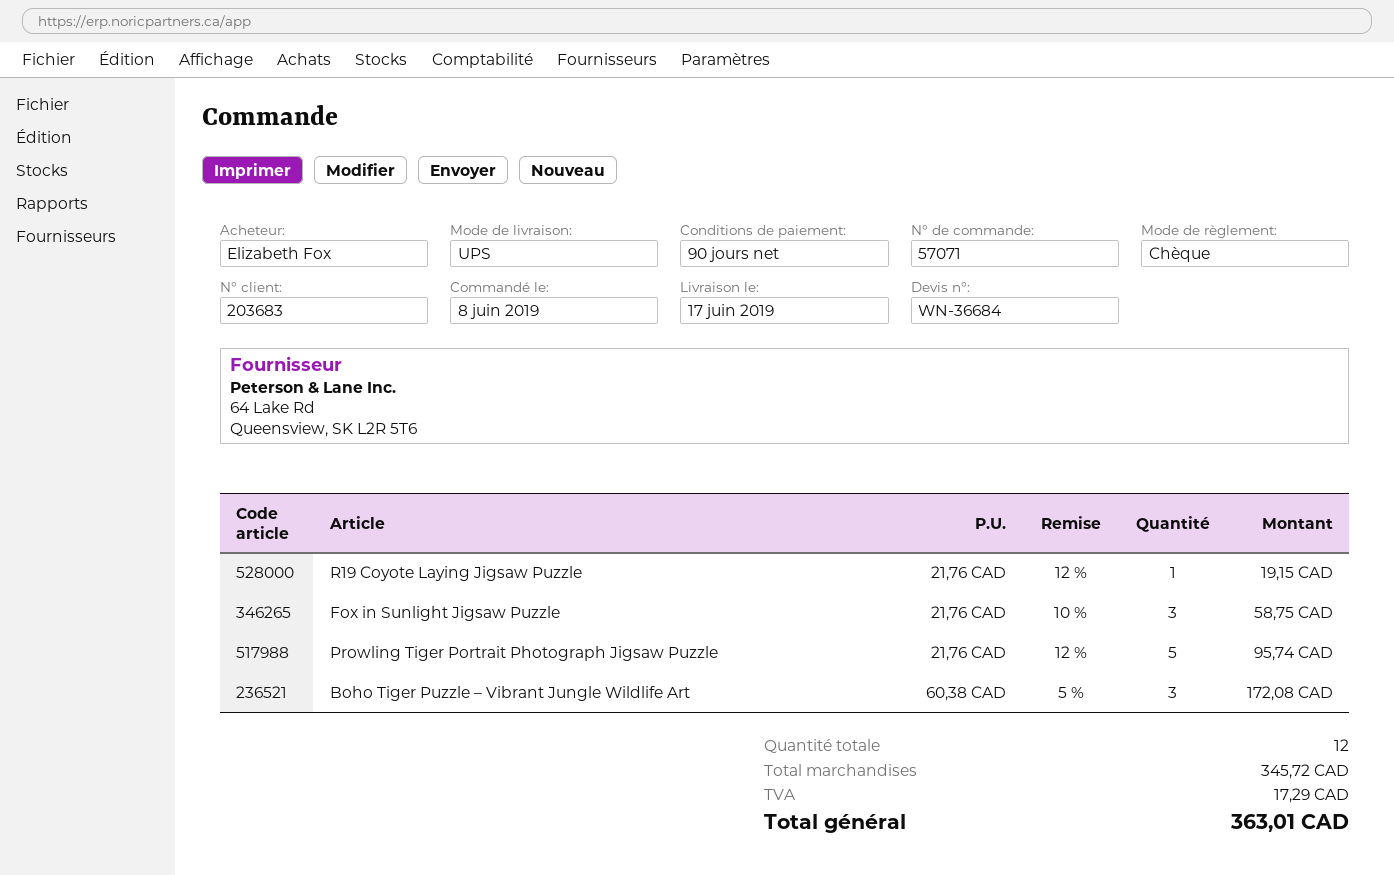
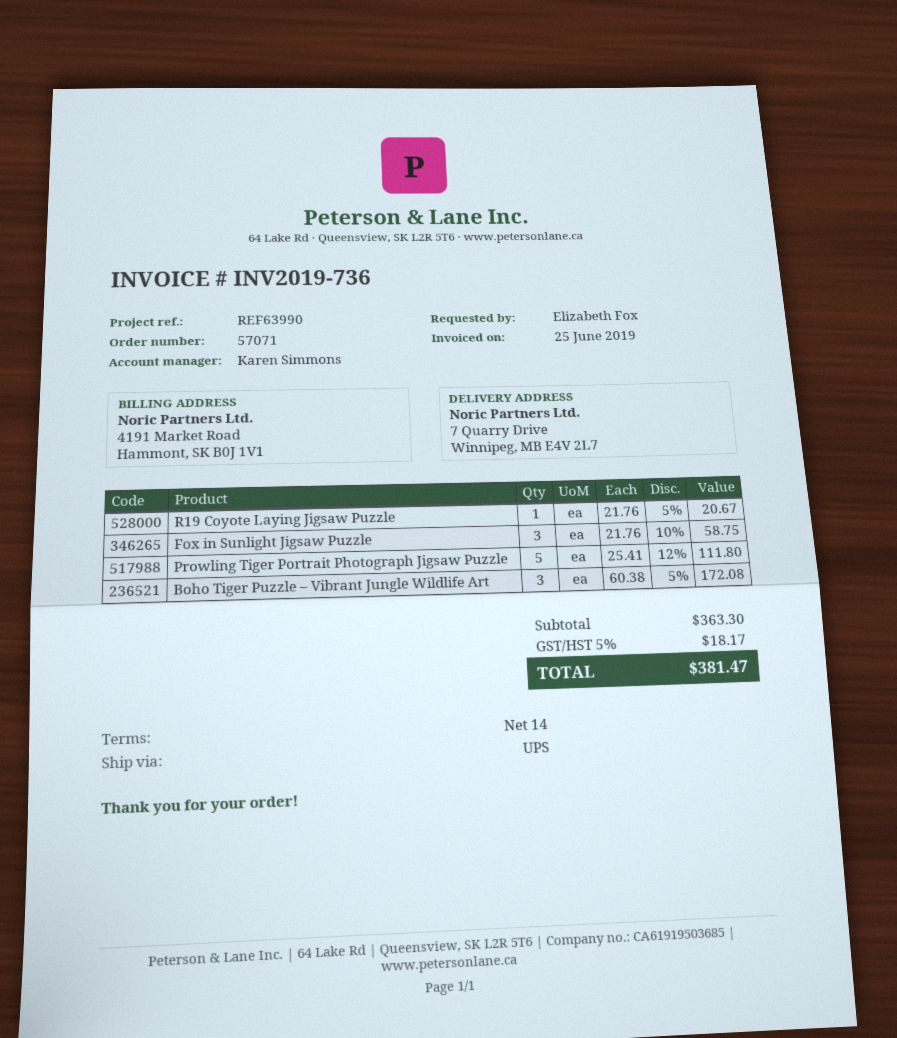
payment terms: 90 days -> 14 days
R19 Coyote Laying Jigsaw Puzzle: 1 x 21.76 - 12% = 19.15 -> 1 x 21.76 - 5% = 20.67
Prowling Tiger Portrait Photograph Jigsaw Puzzle: 5 x 21.76 - 12% = 95.74 -> 5 x 25.41 - 12% = 111.80
subtotal: 345.72 -> 363.30
tax: 17.29 -> 18.17
total: 363.01 -> 381.47

